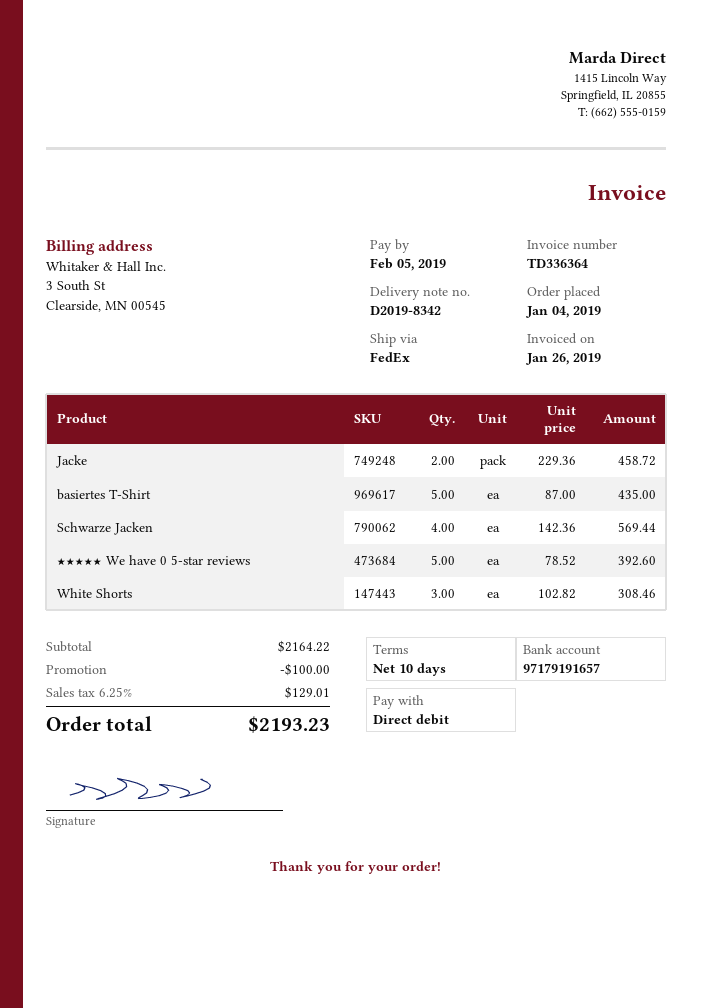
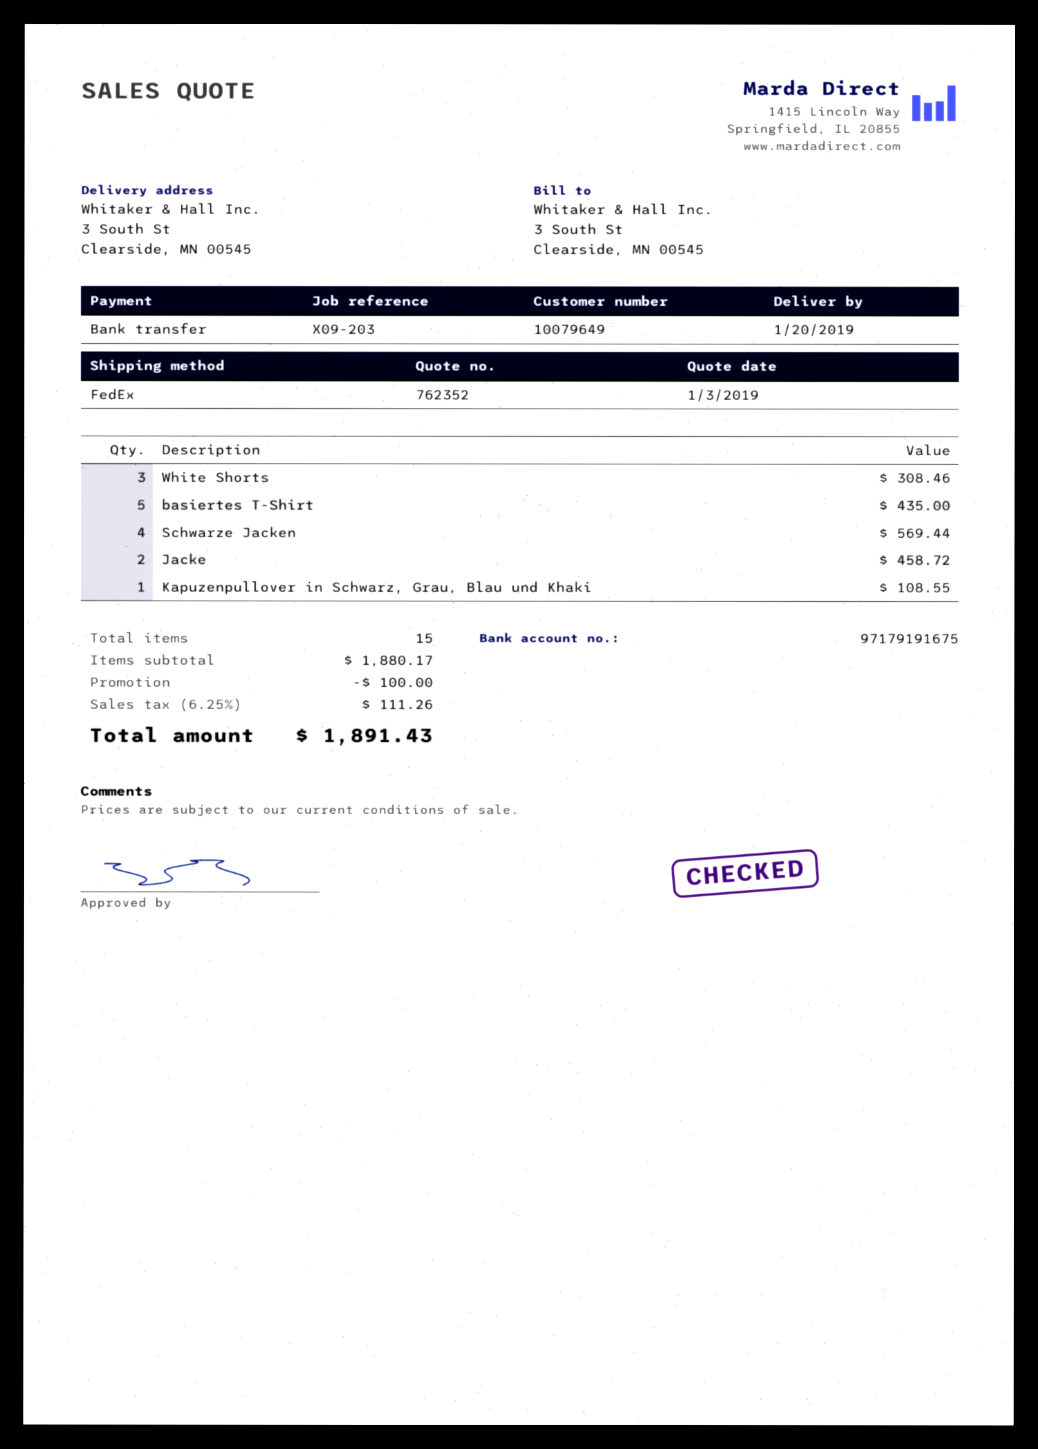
payment method: direct debit -> bank transfer
bank account: 97179191657 -> 97179191675
★★★★★ We have 0 5-star reviews: 5 for 392.60 -> none
Kapuzenpullover in Schwarz, Grau, Blau und Khaki: none -> 1 for 108.55
subtotal: 2164.22 -> 1880.17
tax: 6.25% = 129.01 -> 6.25% = 111.26
total: 2193.23 -> 1891.43

